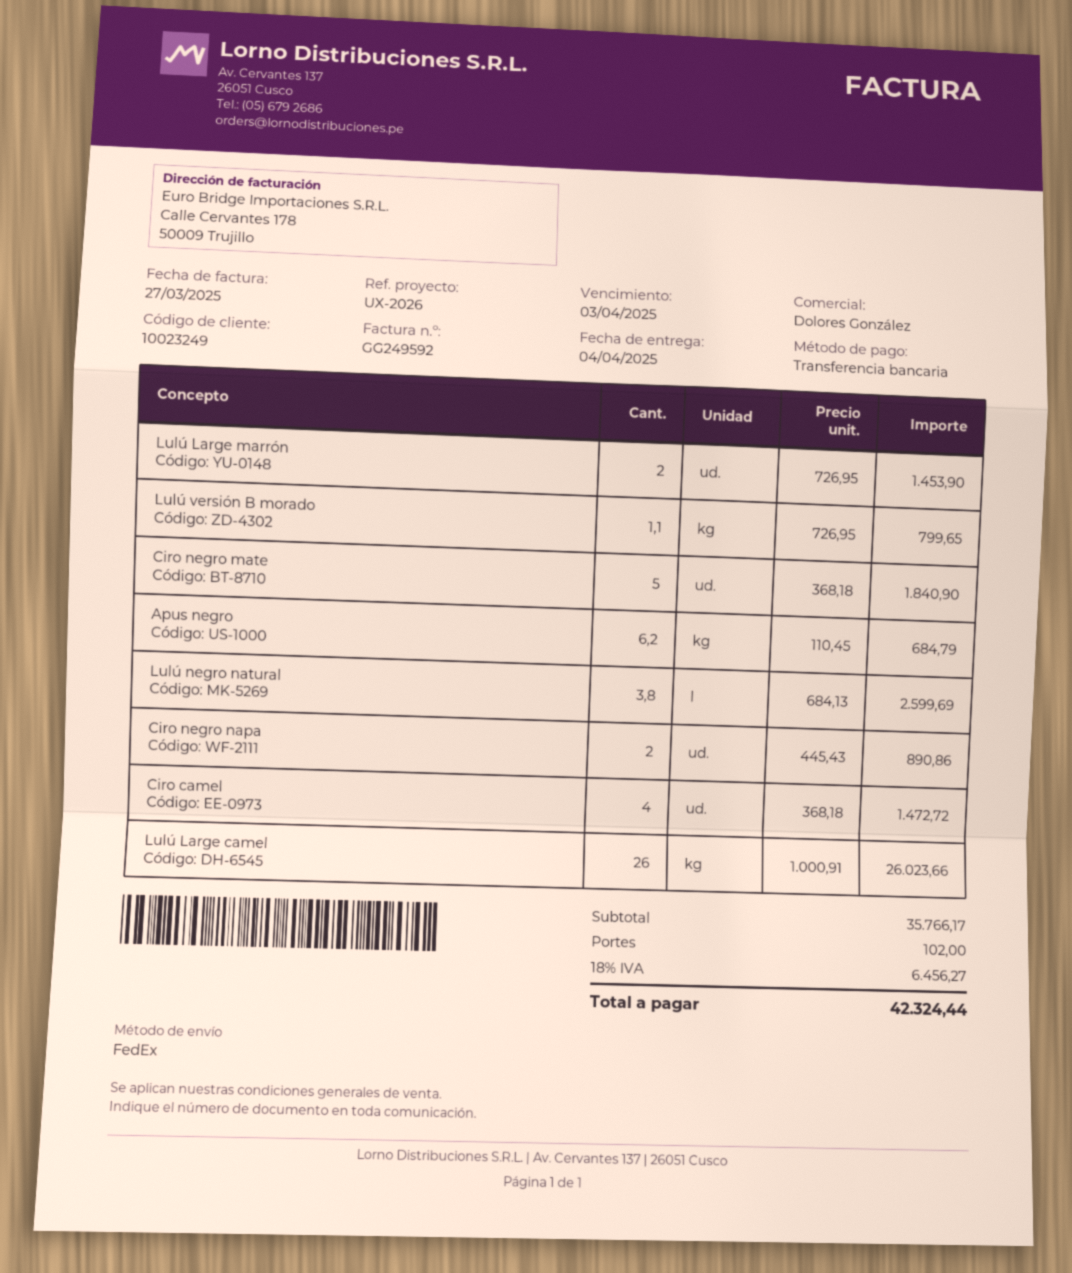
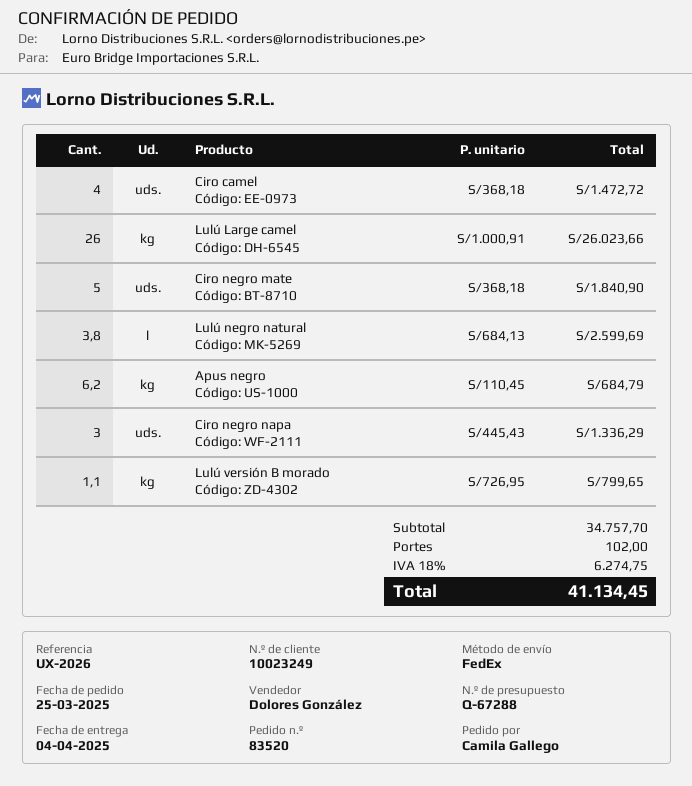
Lulú Large marrón: 2 x 726.95 = 1453.90 -> none
Ciro negro napa: 2 x 445.43 = 890.86 -> 3 x 445.43 = 1336.29
subtotal: 35766.17 -> 34757.70
tax: 18% = 6456.27 -> 18% = 6274.75
total: 42324.44 -> 41134.45

